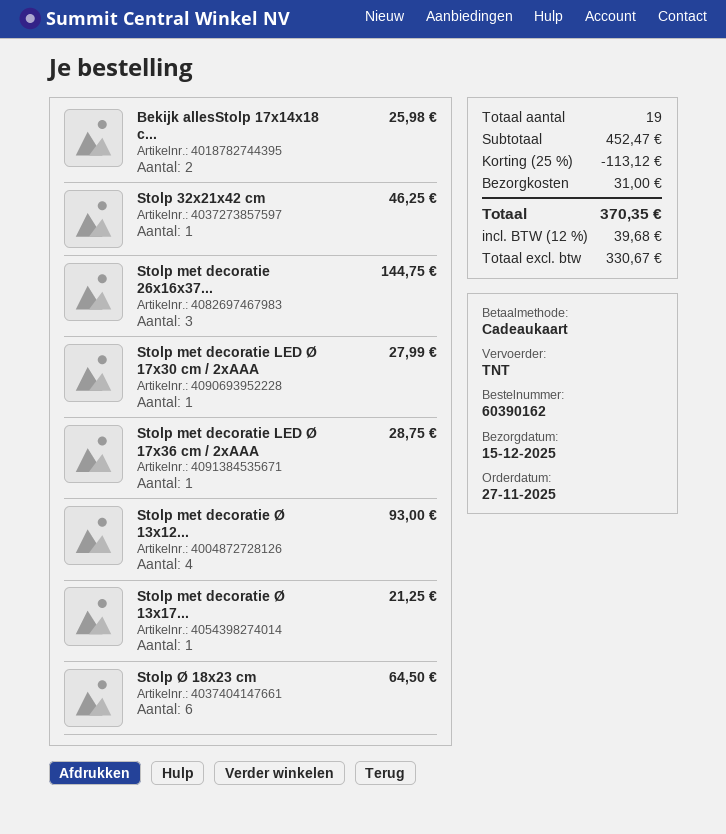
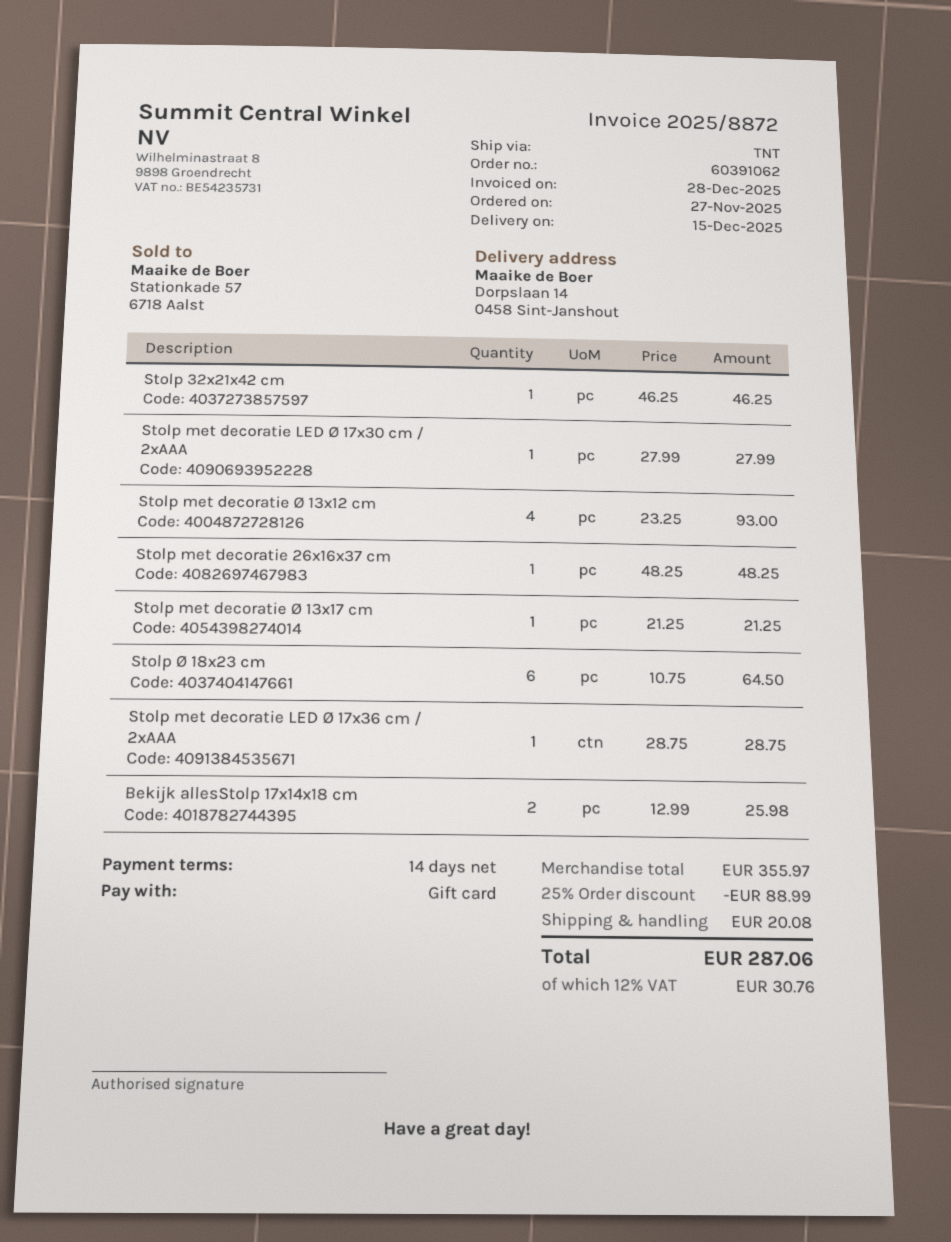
order number: 60390162 -> 60391062
Stolp met decoratie 26x16x37...: 3 for 144.75 -> 1 for 48.25
subtotal: 452.47 -> 355.97
discount: 25% = 113.12 -> 25% = 88.99
shipping: 31.00 -> 20.08
tax: 12% = 39.68 -> 12% = 30.76
total: 370.35 -> 287.06

